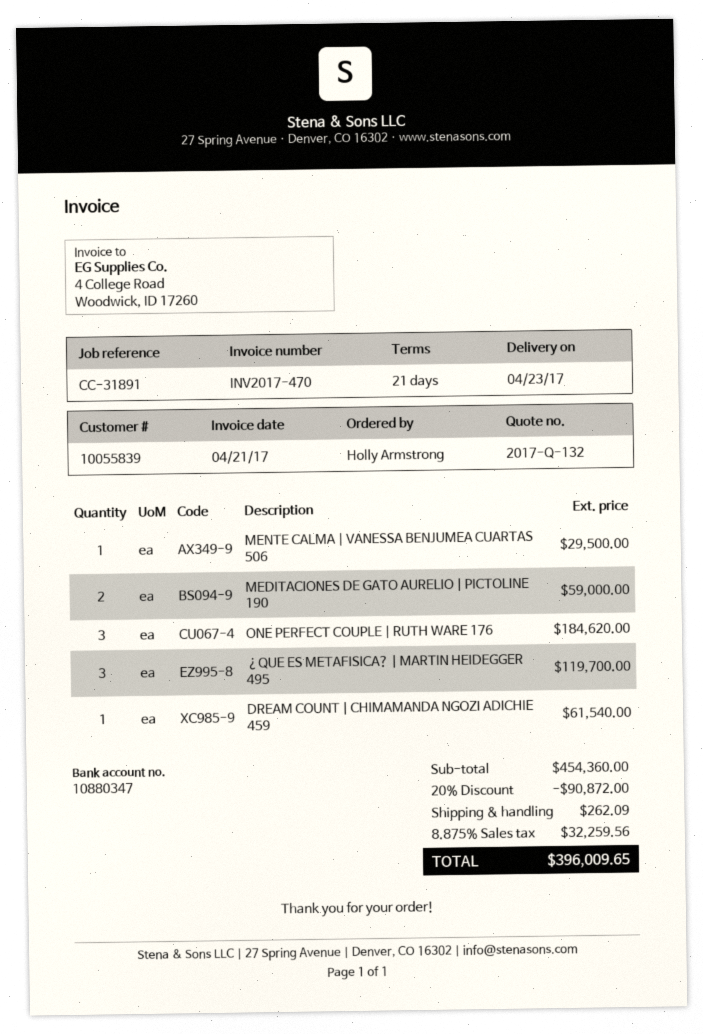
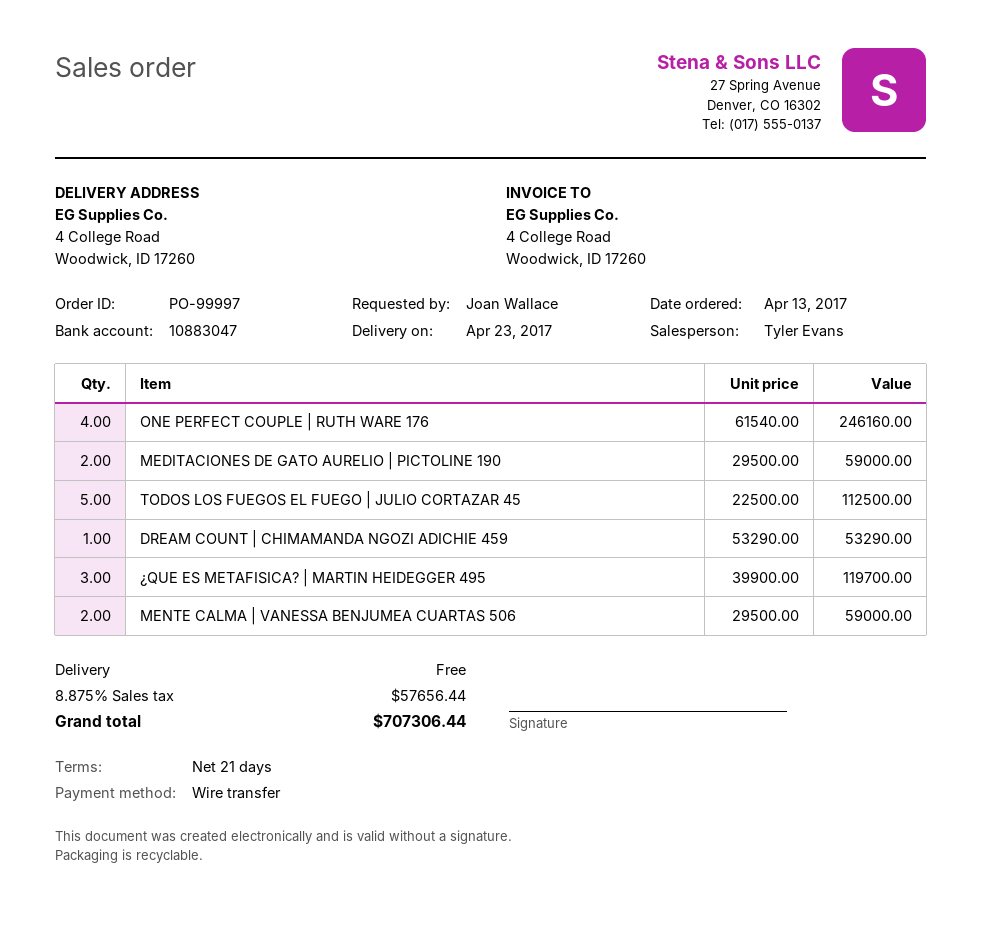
ordered by: Holly Armstrong -> Joan Wallace
bank account: 10880347 -> 10883047
MENTE CALMA | VANESSA BENJUMEA CUARTAS 506: 1 for 29500.00 -> 2 for 59000.00
ONE PERFECT COUPLE | RUTH WARE 176: 3 for 184620.00 -> 4 for 246160.00
DREAM COUNT | CHIMAMANDA NGOZI ADICHIE 459: 1 for 61540.00 -> 1 for 53290.00
TODOS LOS FUEGOS EL FUEGO | JULIO CORTAZAR 45: none -> 5 for 112500.00
discount: 20% = 90872.00 -> none
shipping: 262.09 -> 0.00
tax: 8.875% = 32259.56 -> 8.875% = 57656.44
total: 396009.65 -> 707306.44

